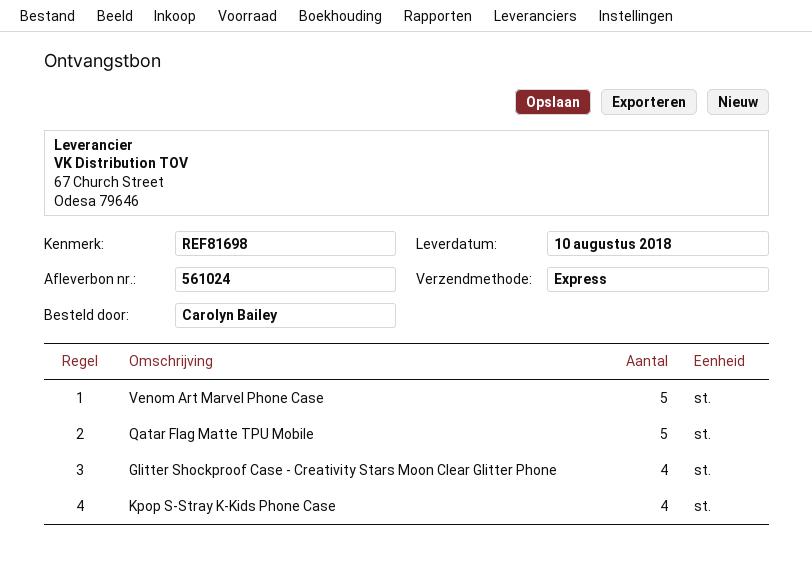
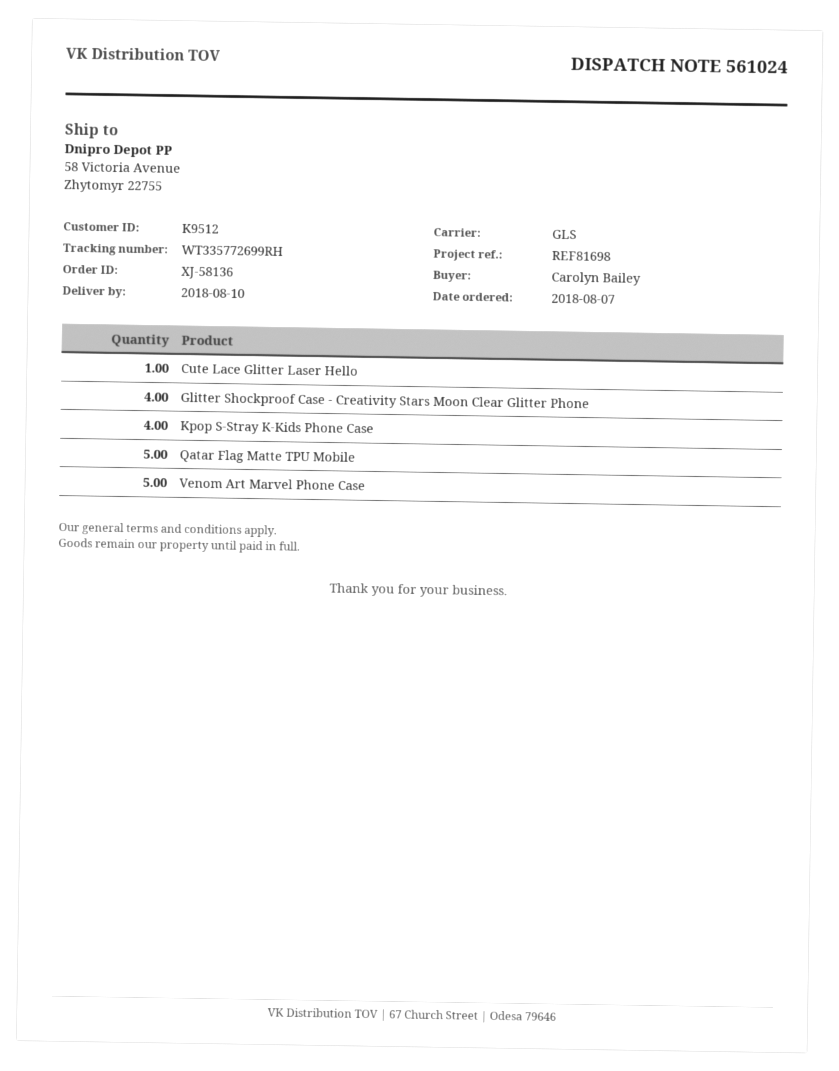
shipping method: express -> GLS
Cute Lace Glitter Laser Hello: none -> 1

